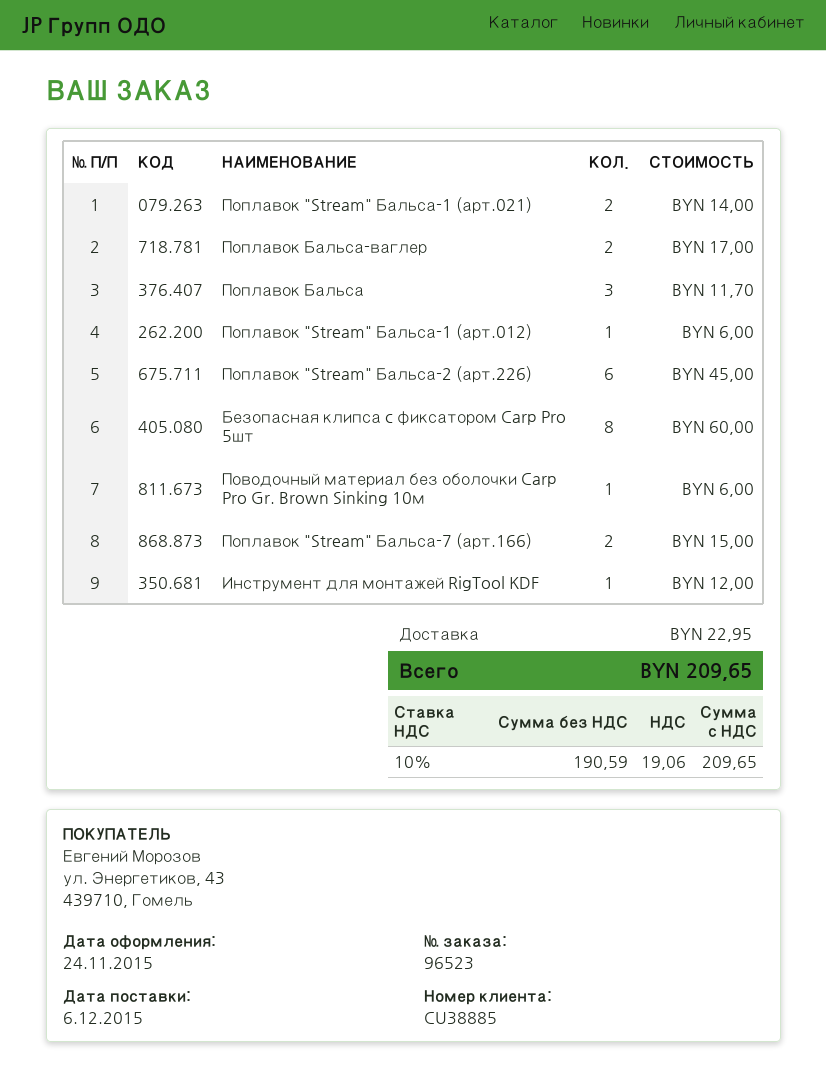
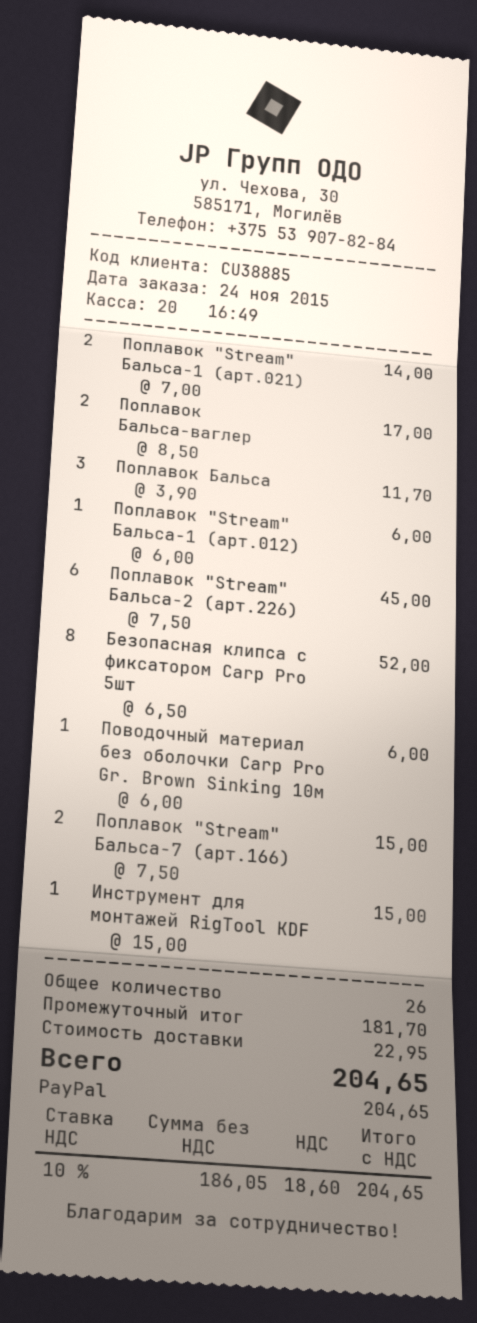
Безопасная клипса c фиксатором Carp Pro 5шт: 8 for 60.00 -> 8 for 52.00
Инструмент для монтажей RigTool KDF: 1 for 12.00 -> 1 for 15.00
net: 190.59 -> 186.05
tax: 10% = 19.06 -> 10% = 18.60
total: 209.65 -> 204.65

